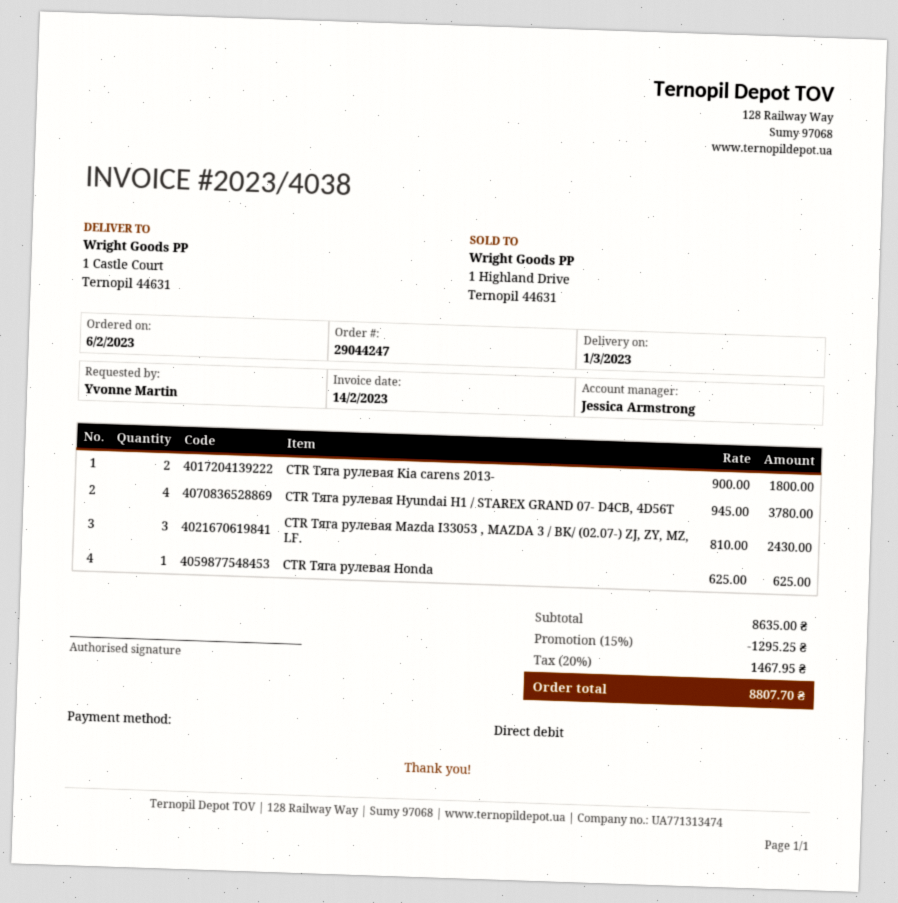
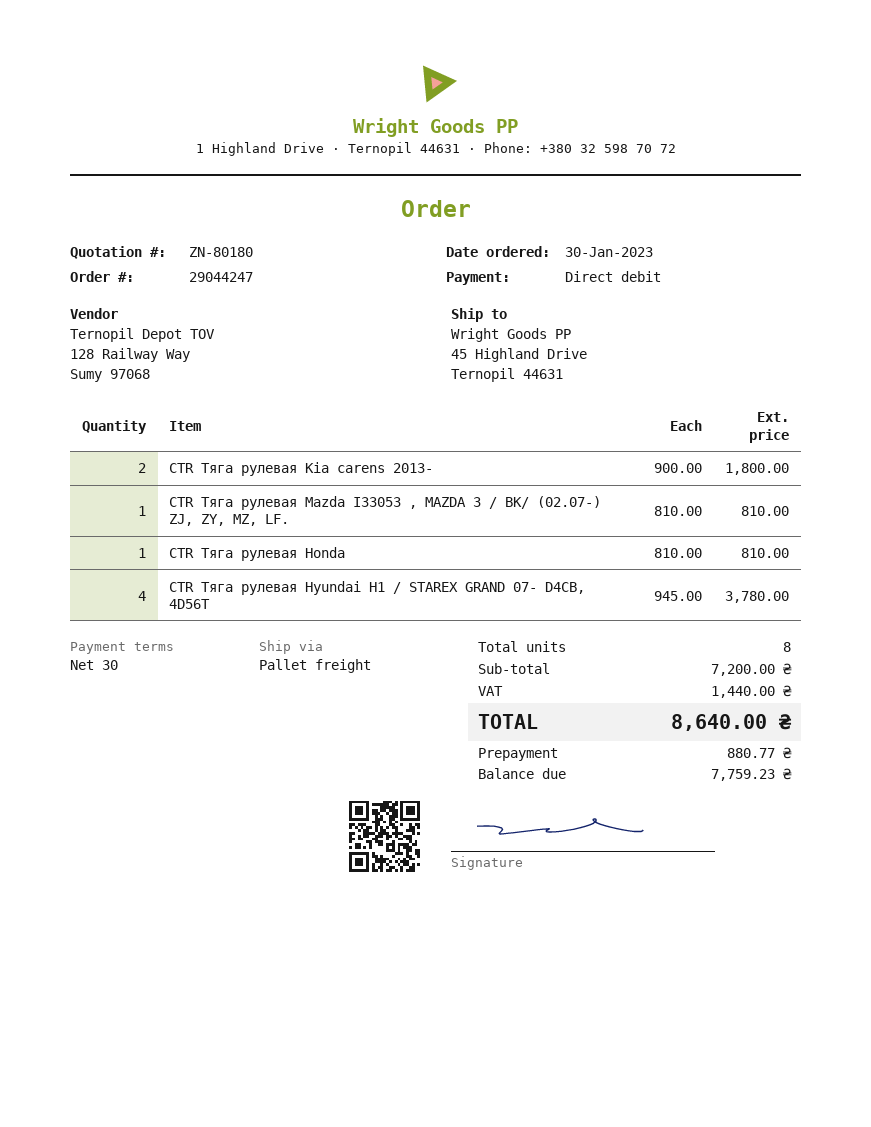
order date: 2023-02-06 -> 2023-01-30
ship to: 1 Castle Court, Ternopil 44631 -> 45 Highland Drive, Ternopil 44631
CTR Тяга рулевая Mazda I33053 , MAZDA 3 / BK/ (02.07-) ZJ, ZY, MZ, LF.: 3 x 810.00 = 2430.00 -> 1 x 810.00 = 810.00
CTR Тяга рулевая Honda: 1 x 625.00 = 625.00 -> 1 x 810.00 = 810.00
subtotal: 8635.00 -> 7200.00
discount: 15% = 1295.25 -> none
tax: 1467.95 -> 1440.00
total: 8807.70 -> 8640.00

